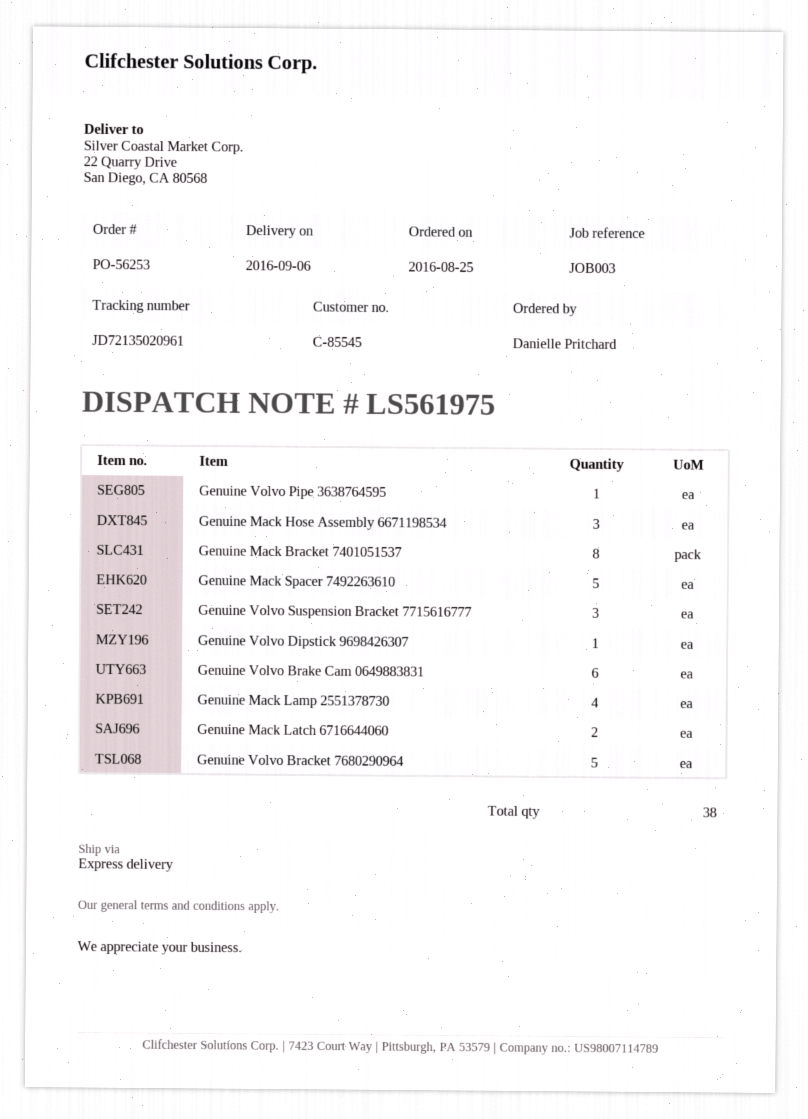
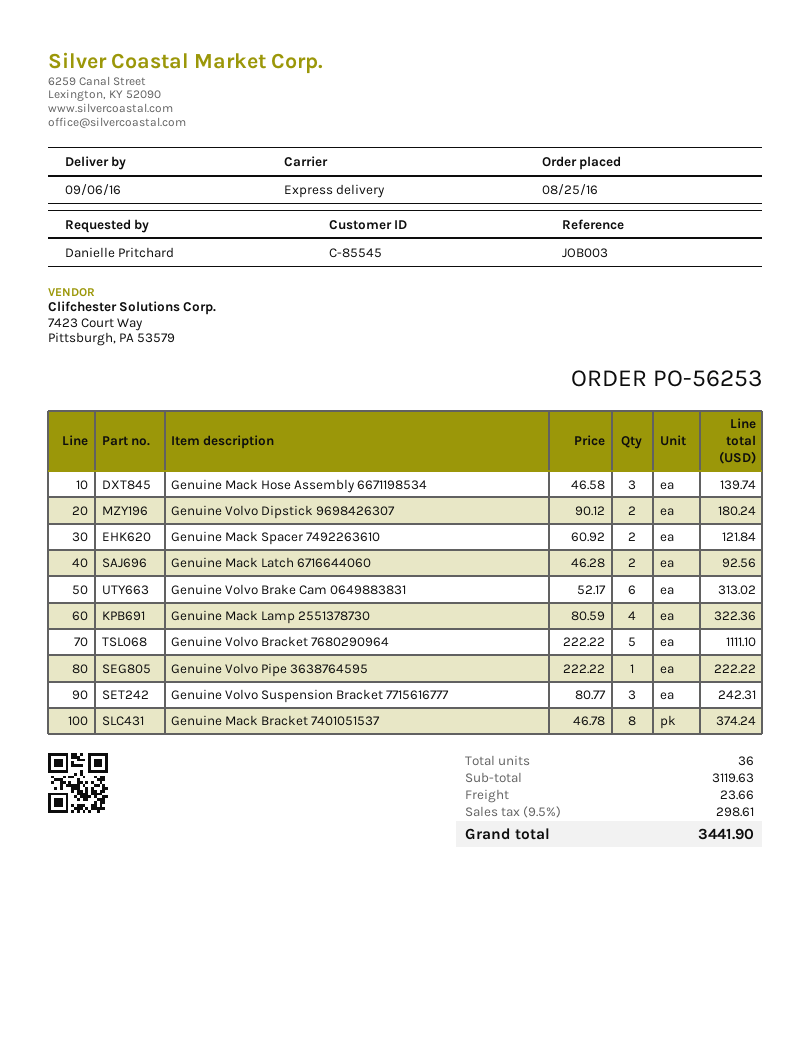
Genuine Mack Spacer 7492263610: 5 -> 2
Genuine Volvo Dipstick 9698426307: 1 -> 2
total quantity: 38 -> 36

